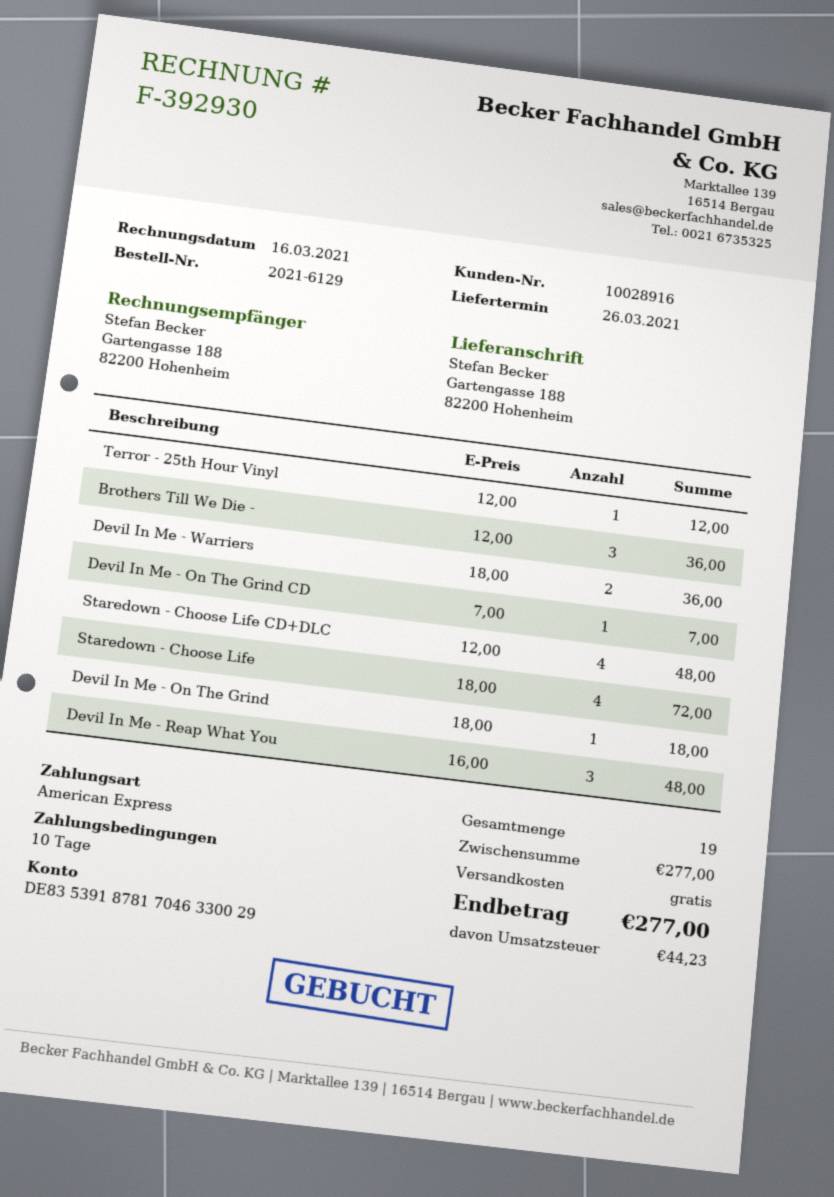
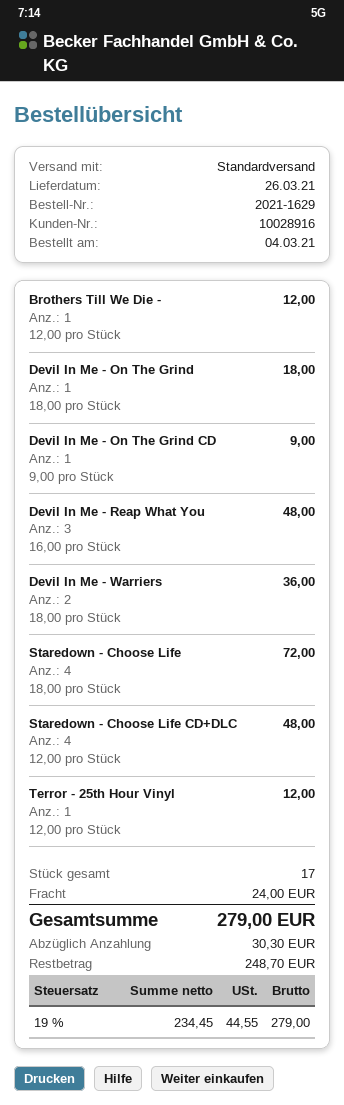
order number: 2021-6129 -> 2021-1629
Brothers Till We Die -: 3 x 12.00 = 36.00 -> 1 x 12.00 = 12.00
Devil In Me - On The Grind CD: 1 x 7.00 = 7.00 -> 1 x 9.00 = 9.00
total quantity: 19 -> 17
shipping: 0.00 -> 24.00
tax: 44.23 -> 44.55
total: 277.00 -> 279.00

